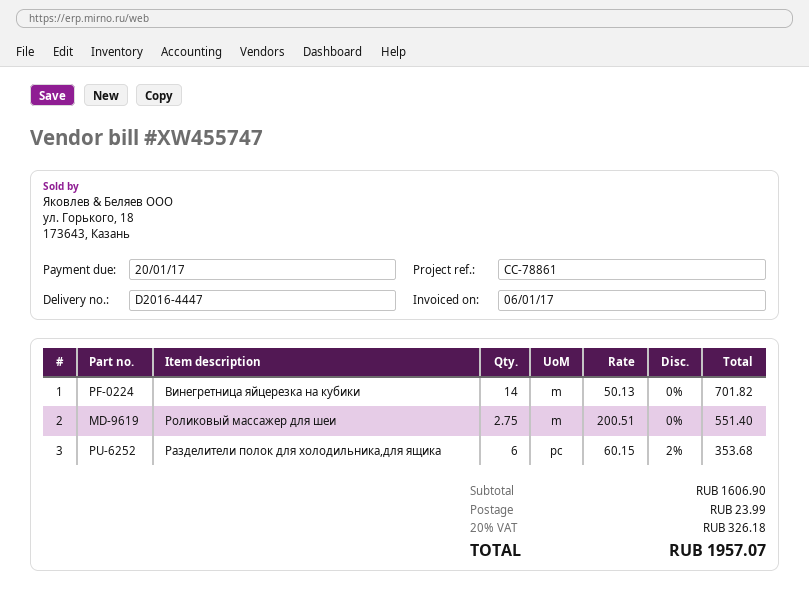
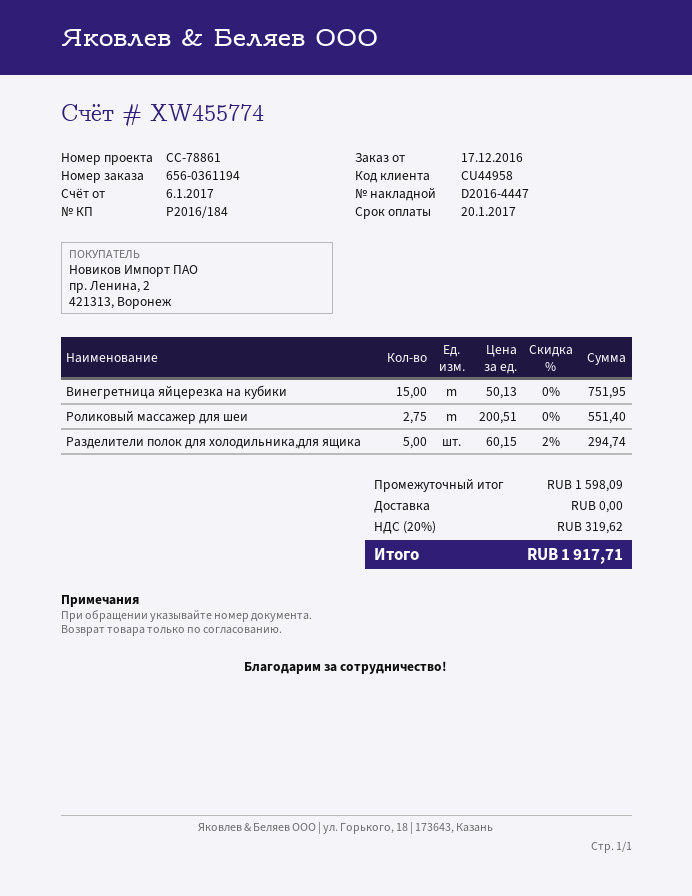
invoice number: XW455747 -> XW455774
Винегретница яйцерезка на кубики: 14 x 50.13 = 701.82 -> 15 x 50.13 = 751.95
Разделители полок для холодильника,для ящика: 6 x 60.15 - 2% = 353.68 -> 5 x 60.15 - 2% = 294.74
subtotal: 1606.90 -> 1598.09
shipping: 23.99 -> 0.00
tax: 20% = 326.18 -> 20% = 319.62
total: 1957.07 -> 1917.71

